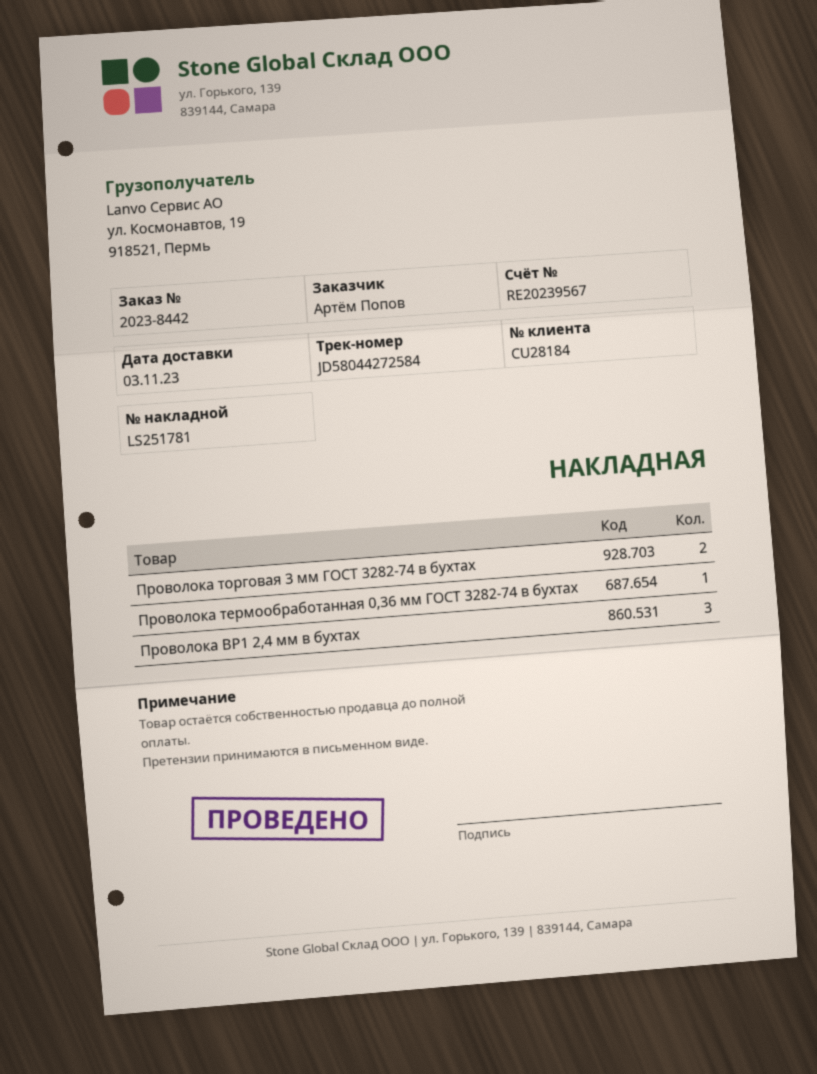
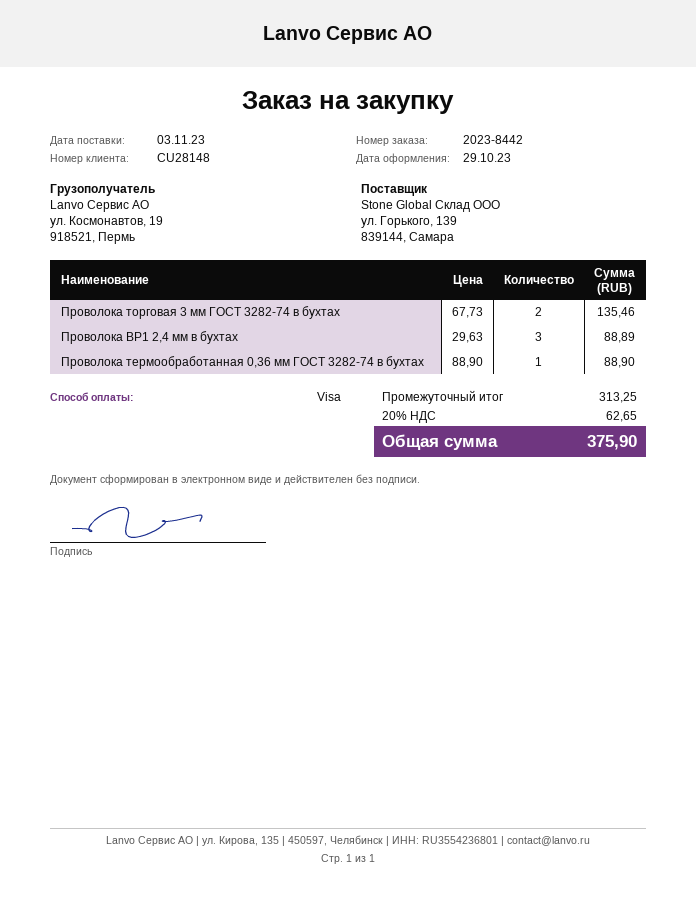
customer number: CU28184 -> CU28148

